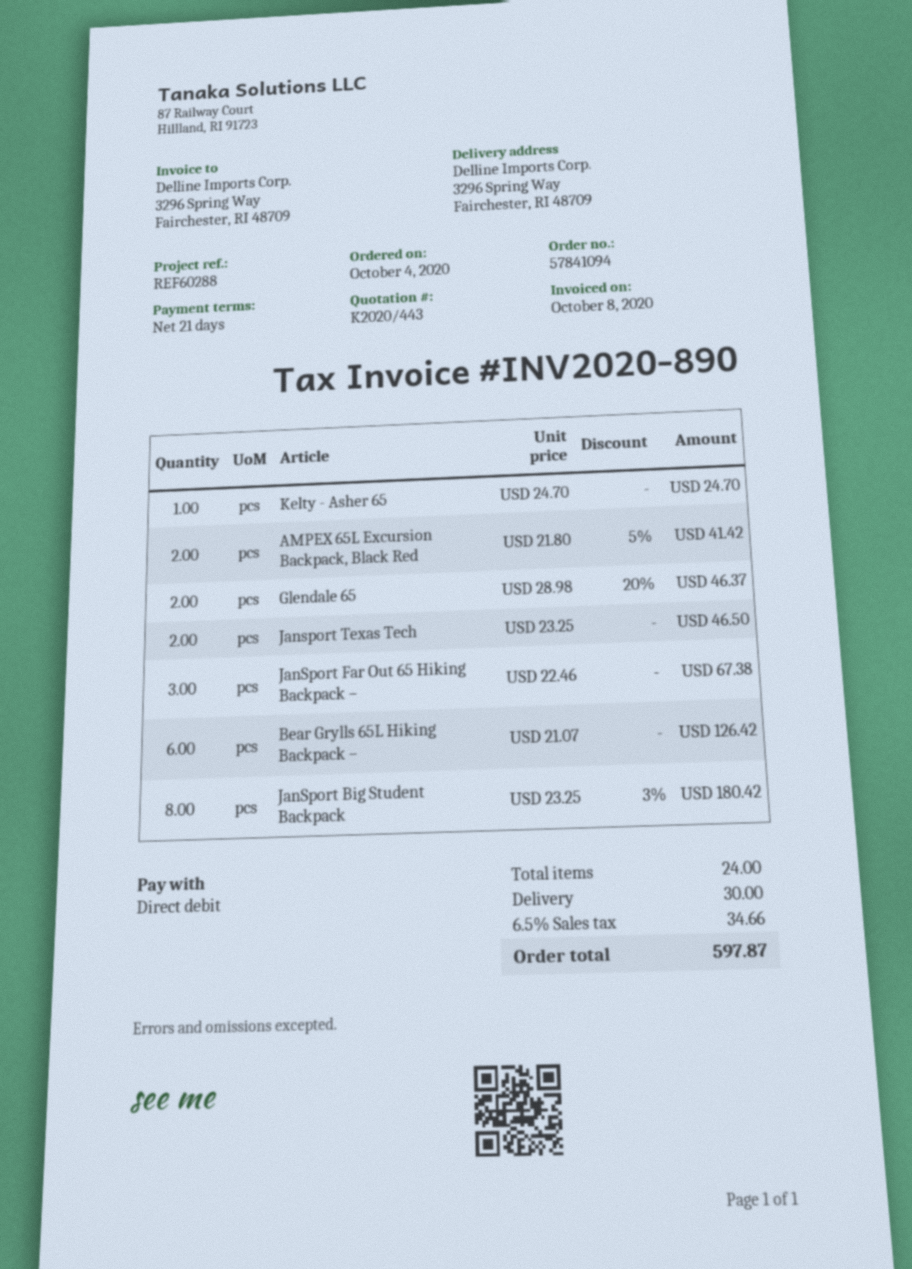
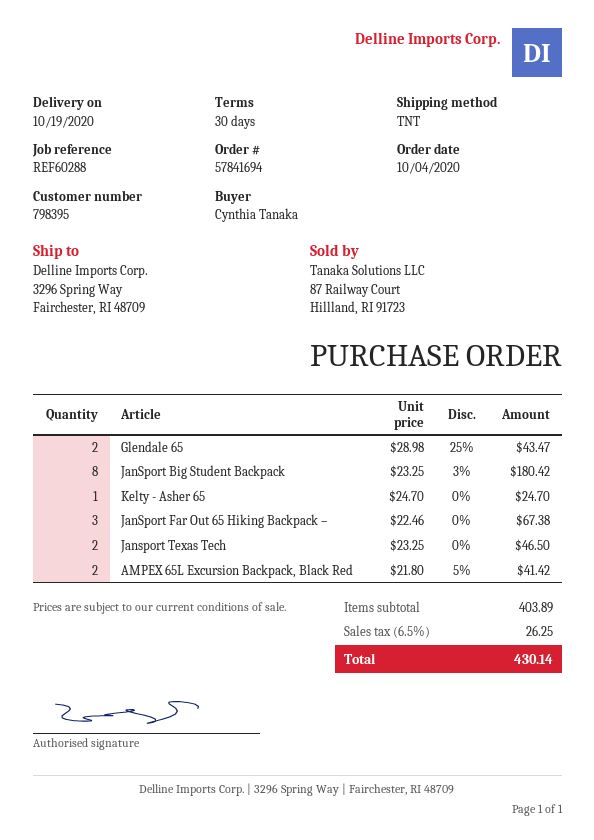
order number: 57841094 -> 57841694
payment terms: 21 days -> 30 days
Glendale 65: 2 x 28.98 - 20% = 46.37 -> 2 x 28.98 - 25% = 43.47
Bear Grylls 65L Hiking Backpack –: 6 x 21.07 = 126.42 -> none
shipping: 30.00 -> none
tax: 6.5% = 34.66 -> 6.5% = 26.25
total: 597.87 -> 430.14

